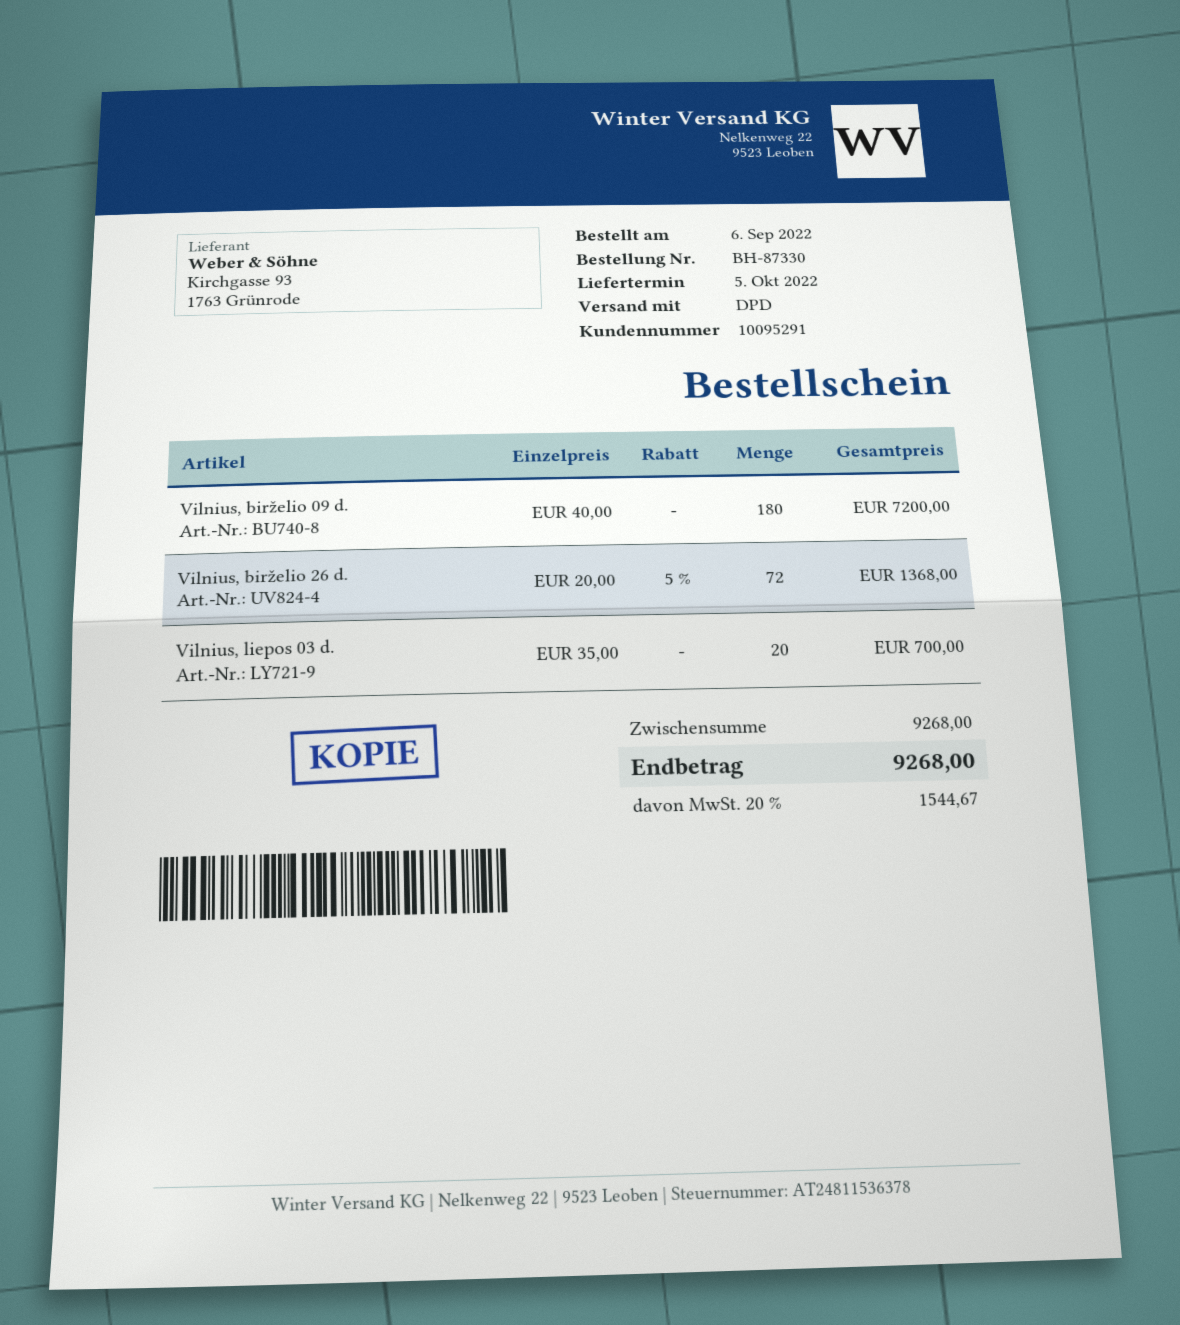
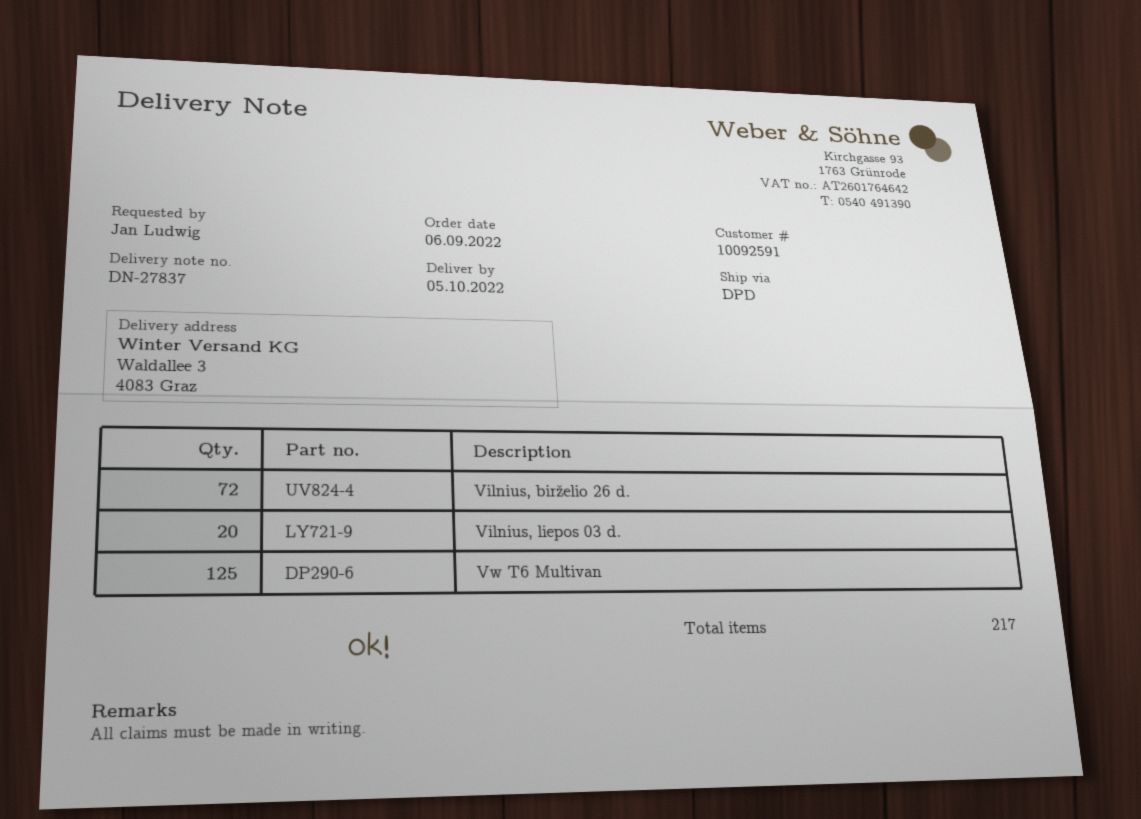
customer number: 10095291 -> 10092591
Vilnius, birželio 09 d.: 180 -> none
Vw T6 Multivan: none -> 125

